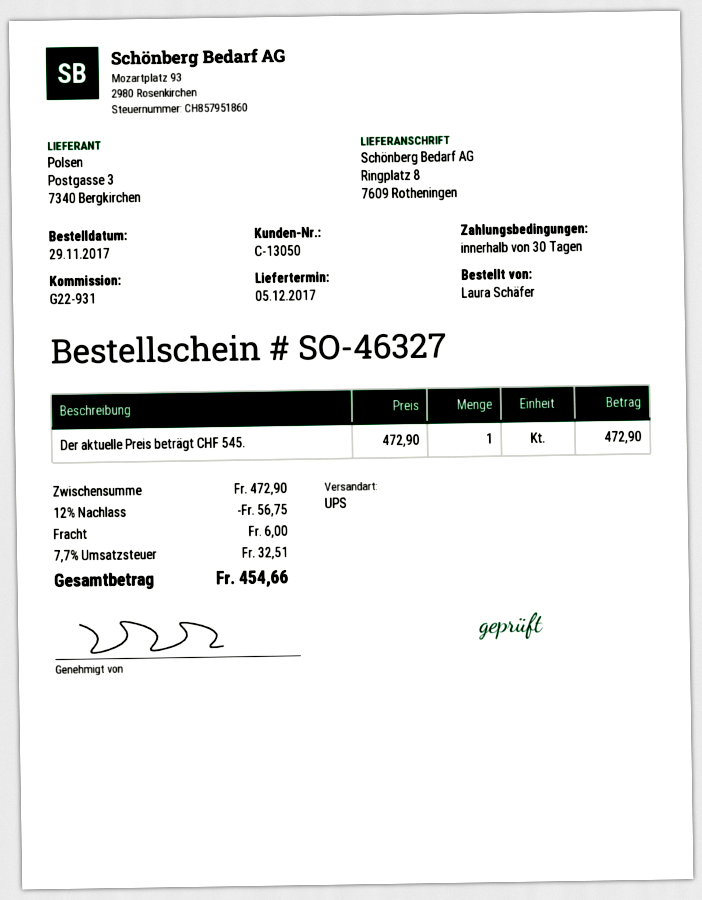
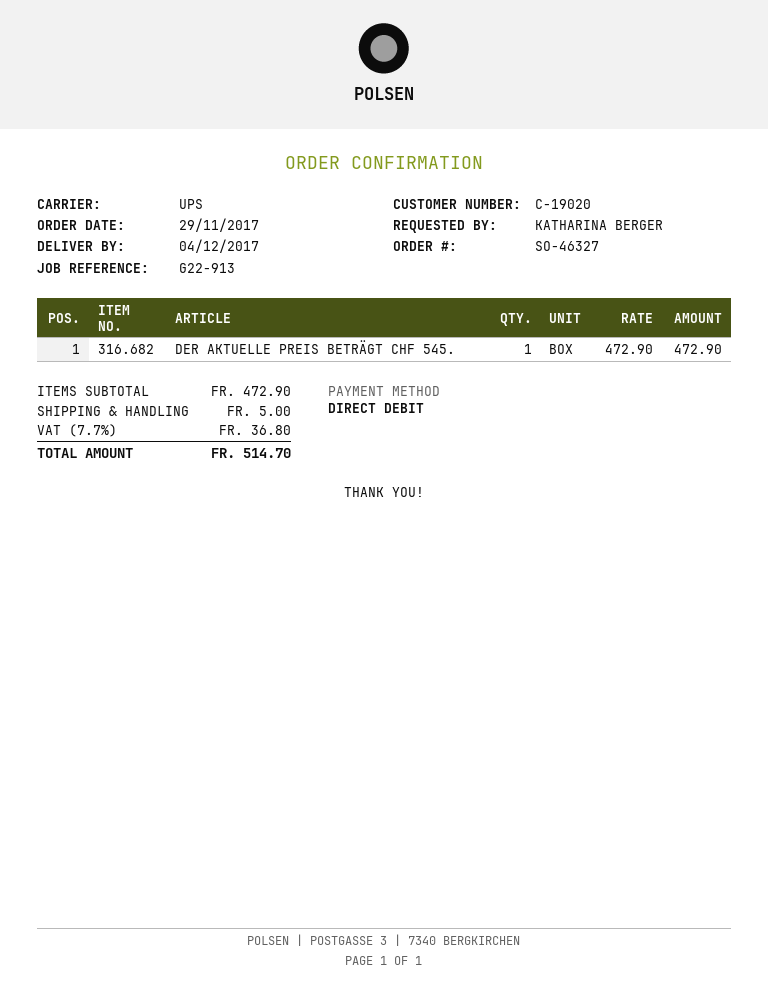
delivery date: 2017-12-05 -> 2017-12-04
customer number: C-13050 -> C-19020
reference: G22-931 -> G22-913
ordered by: Laura Schäfer -> KATHARINA BERGER
discount: 12% = 56.75 -> none
shipping: 6.00 -> 5.00
tax: 7.7% = 32.51 -> 7.7% = 36.80
total: 454.66 -> 514.70

